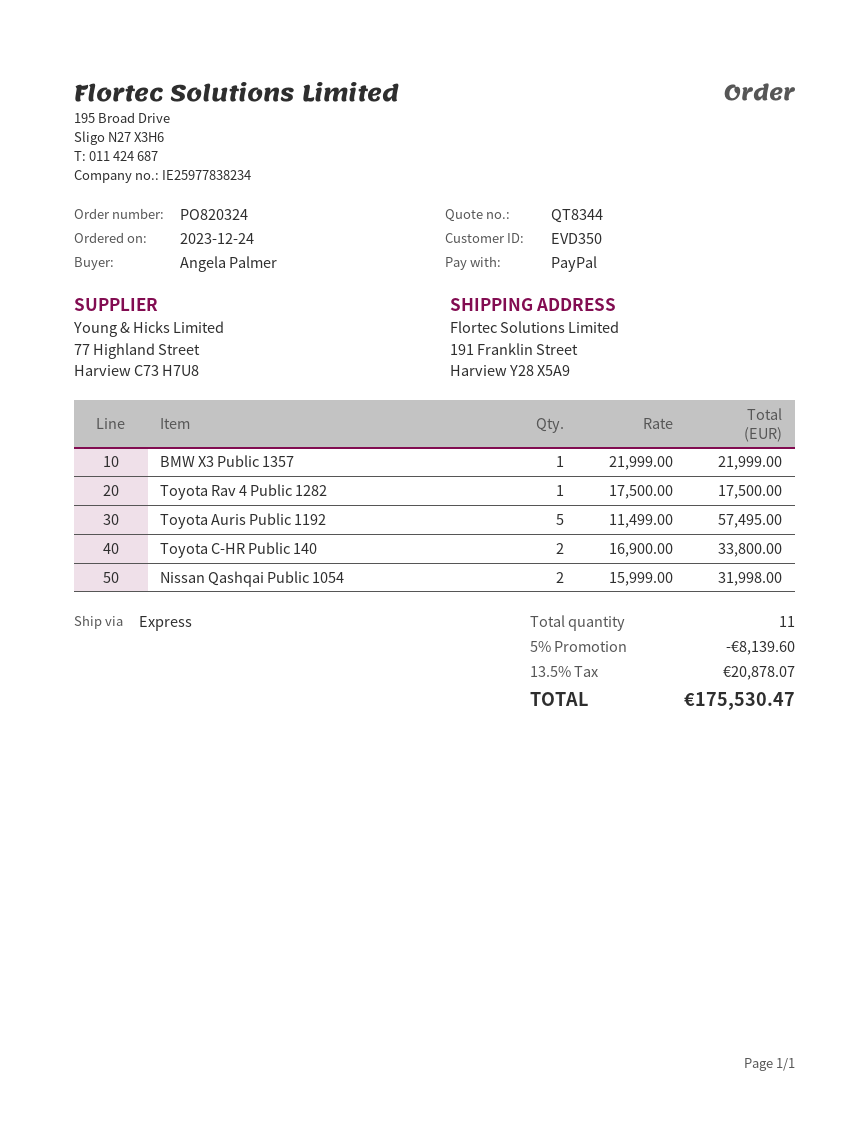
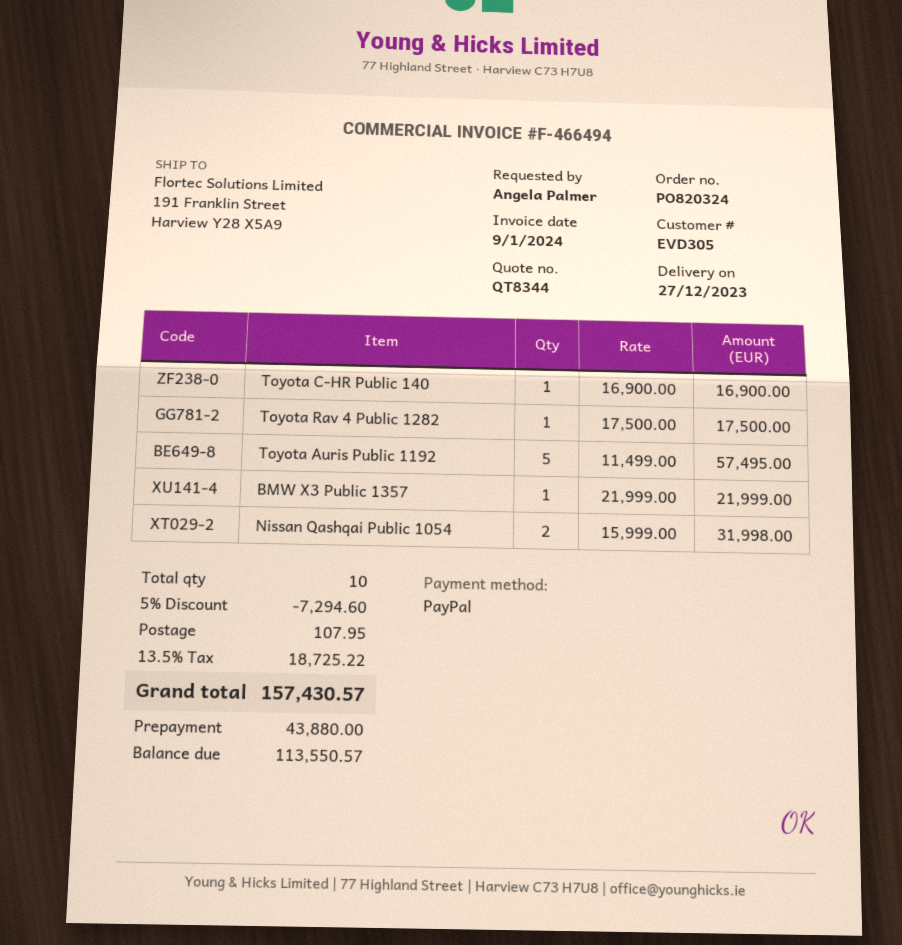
customer number: EVD350 -> EVD305
Toyota C-HR Public 140: 2 x 16900.00 = 33800.00 -> 1 x 16900.00 = 16900.00
total quantity: 11 -> 10
discount: 5% = 8139.60 -> 5% = 7294.60
shipping: none -> 107.95
tax: 13.5% = 20878.07 -> 13.5% = 18725.22
total: 175530.47 -> 157430.57

